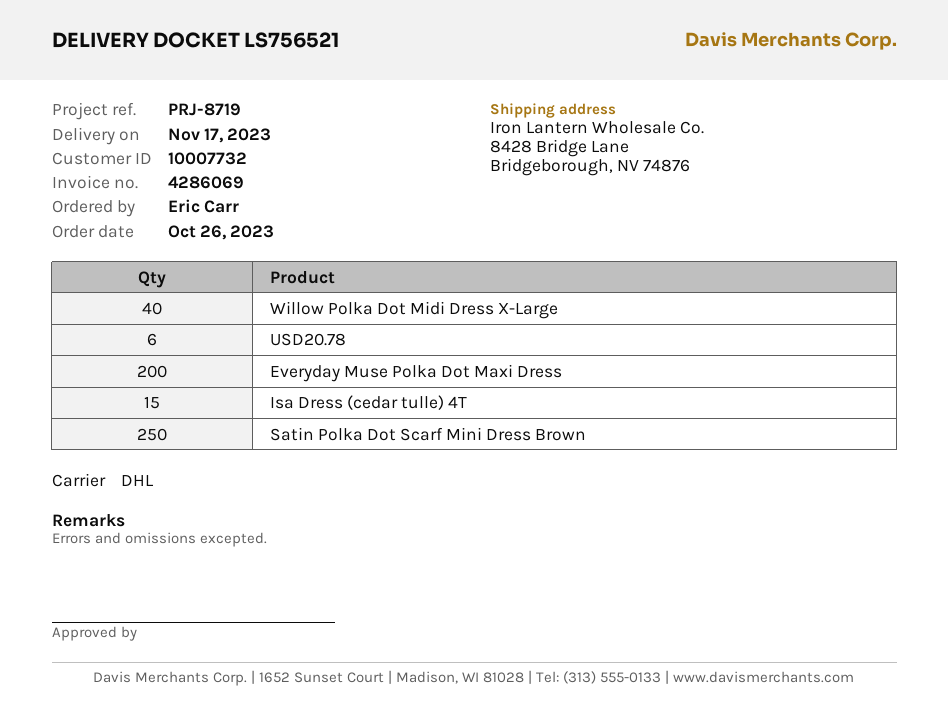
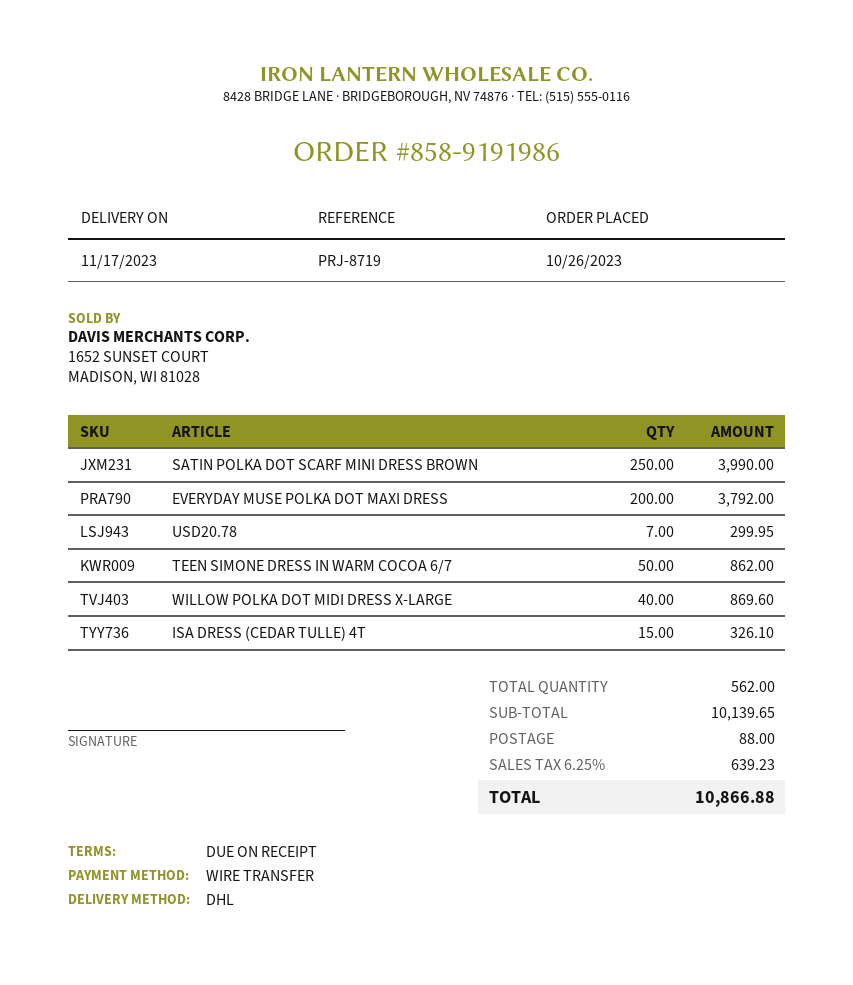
USD20.78: 6 -> 7
TEEN SIMONE DRESS IN WARM COCOA 6/7: none -> 50

